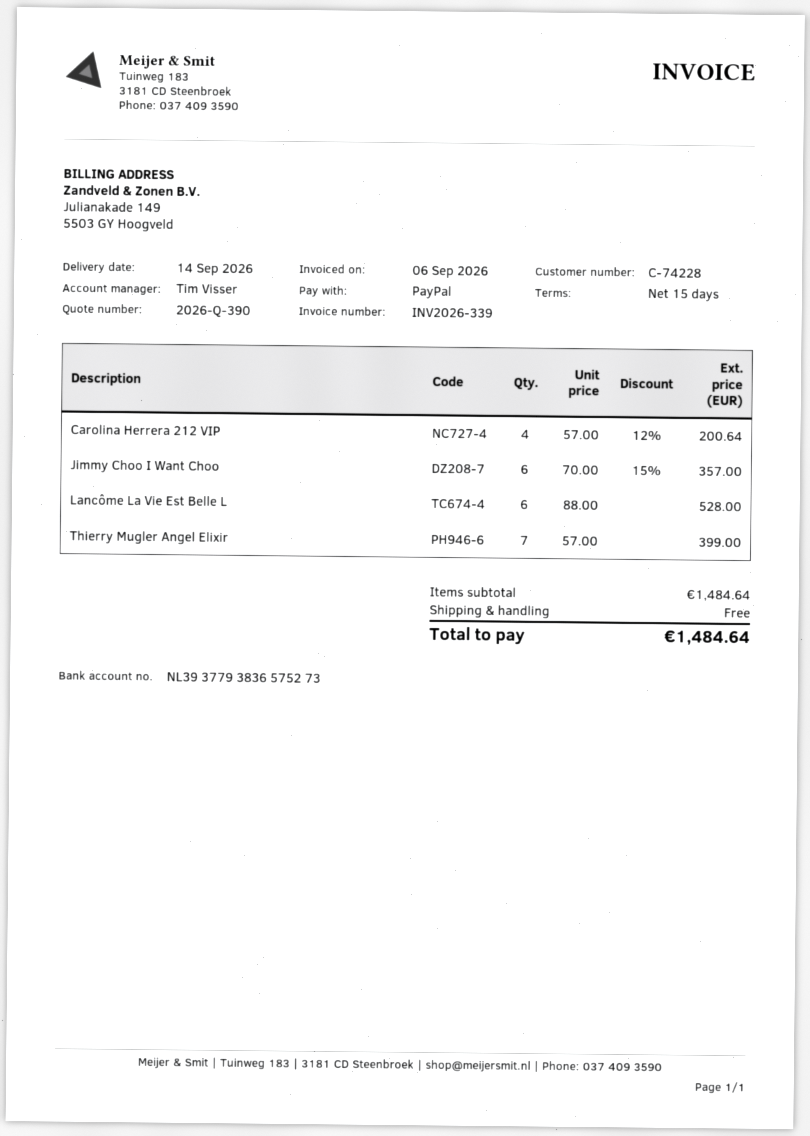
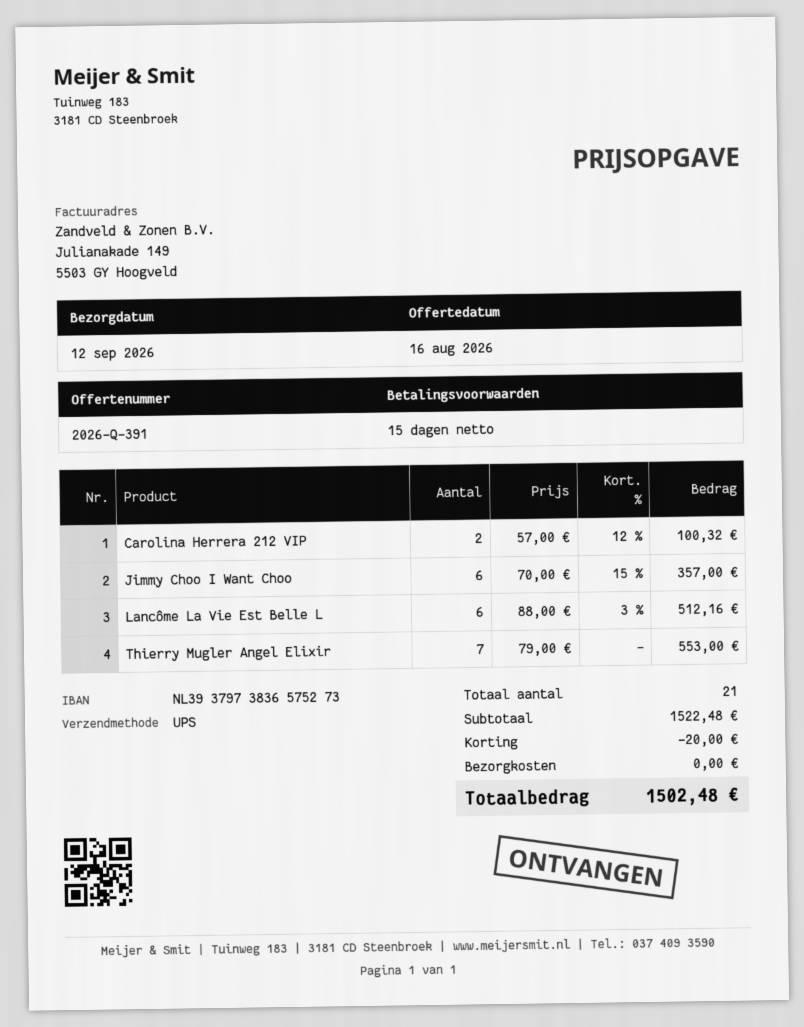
quote number: 2026-Q-390 -> 2026-Q-391
delivery date: 2026-09-14 -> 2026-09-12
bank account: NL3937793836575273 -> NL3937973836575273
Carolina Herrera 212 VIP: 4 x 57.00 - 12% = 200.64 -> 2 x 57.00 - 12% = 100.32
Lancôme La Vie Est Belle L: 6 x 88.00 = 528.00 -> 6 x 88.00 - 3% = 512.16
Thierry Mugler Angel Elixir: 7 x 57.00 = 399.00 -> 7 x 79.00 = 553.00
subtotal: 1484.64 -> 1522.48
discount: none -> 20.00
total: 1484.64 -> 1502.48

